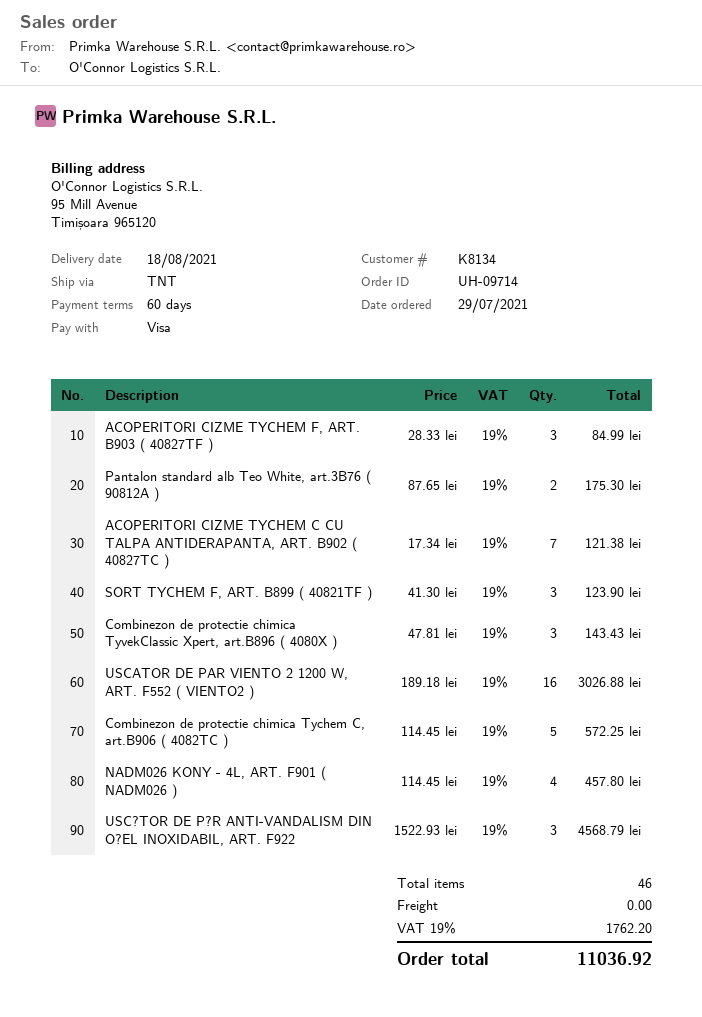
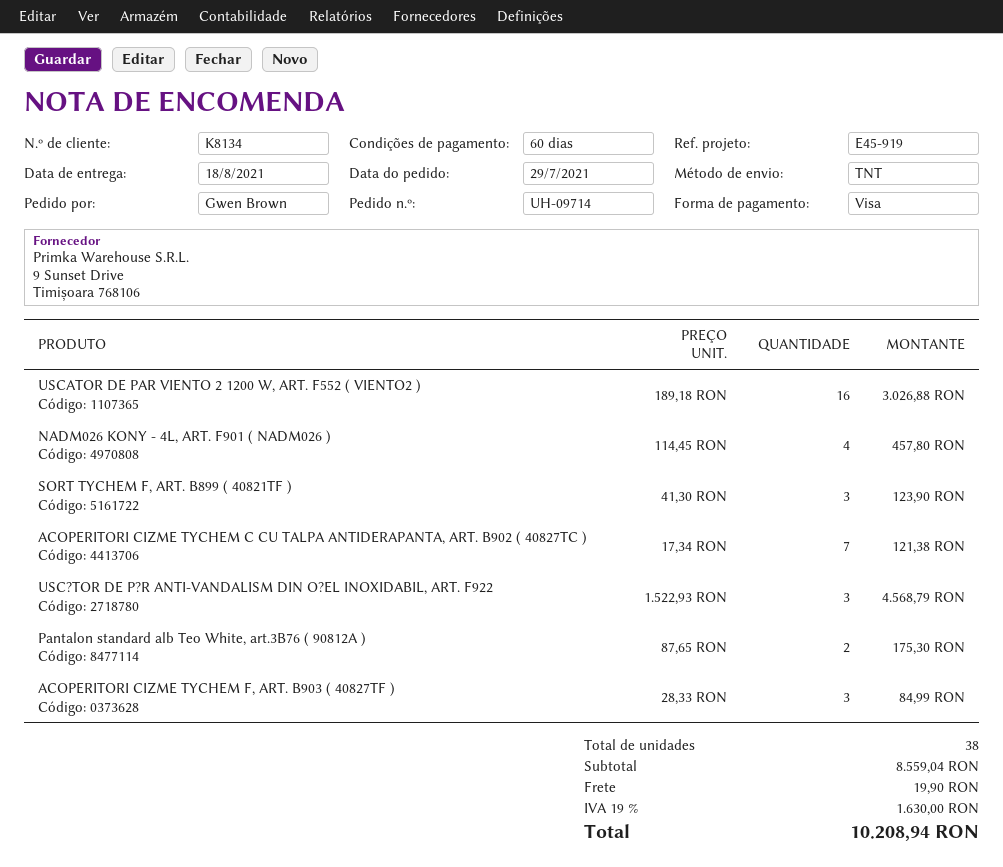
Combinezon de protectie chimica TyvekClassic Xpert, art.B896 ( 4080X ): 3 x 47.81 = 143.43 -> none
Combinezon de protectie chimica Tychem C, art.B906 ( 4082TC ): 5 x 114.45 = 572.25 -> none
total quantity: 46 -> 38
shipping: 0.00 -> 19.90
tax: 19% = 1762.20 -> 19% = 1630.00
total: 11036.92 -> 10208.94

